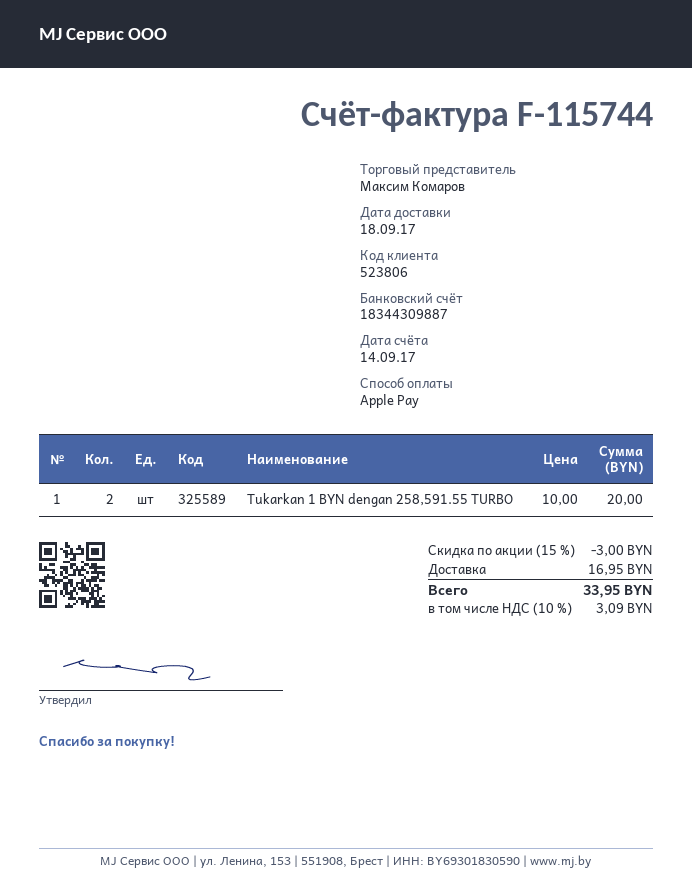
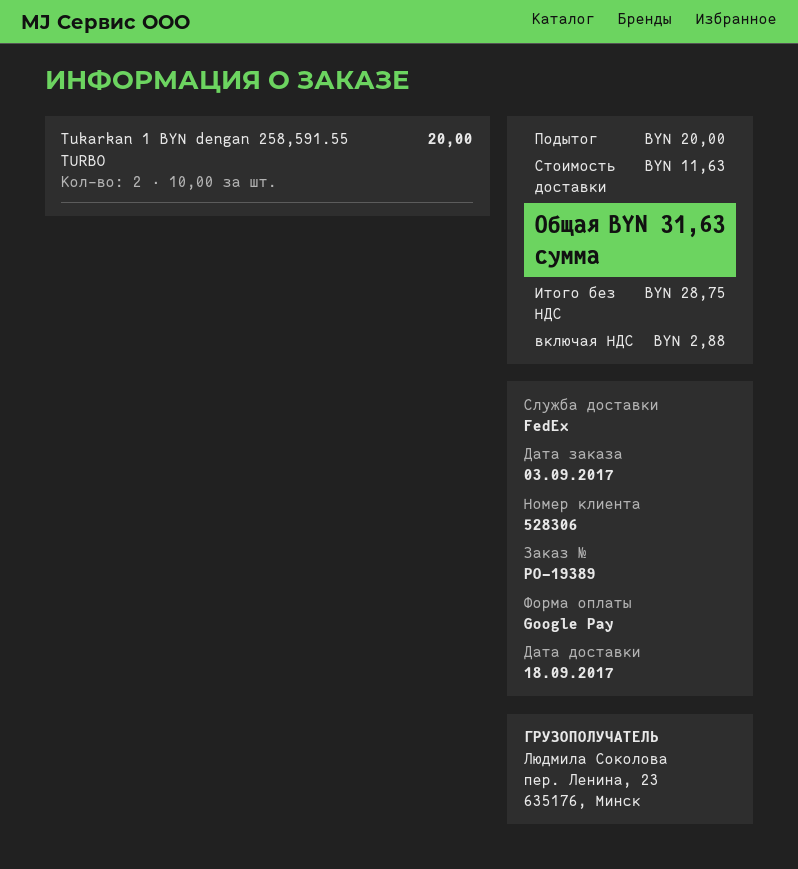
customer number: 523806 -> 528306
payment method: Apple Pay -> Google Pay
discount: 15% = 3.00 -> none
shipping: 16.95 -> 11.63
tax: 3.09 -> 2.88
total: 33.95 -> 31.63

